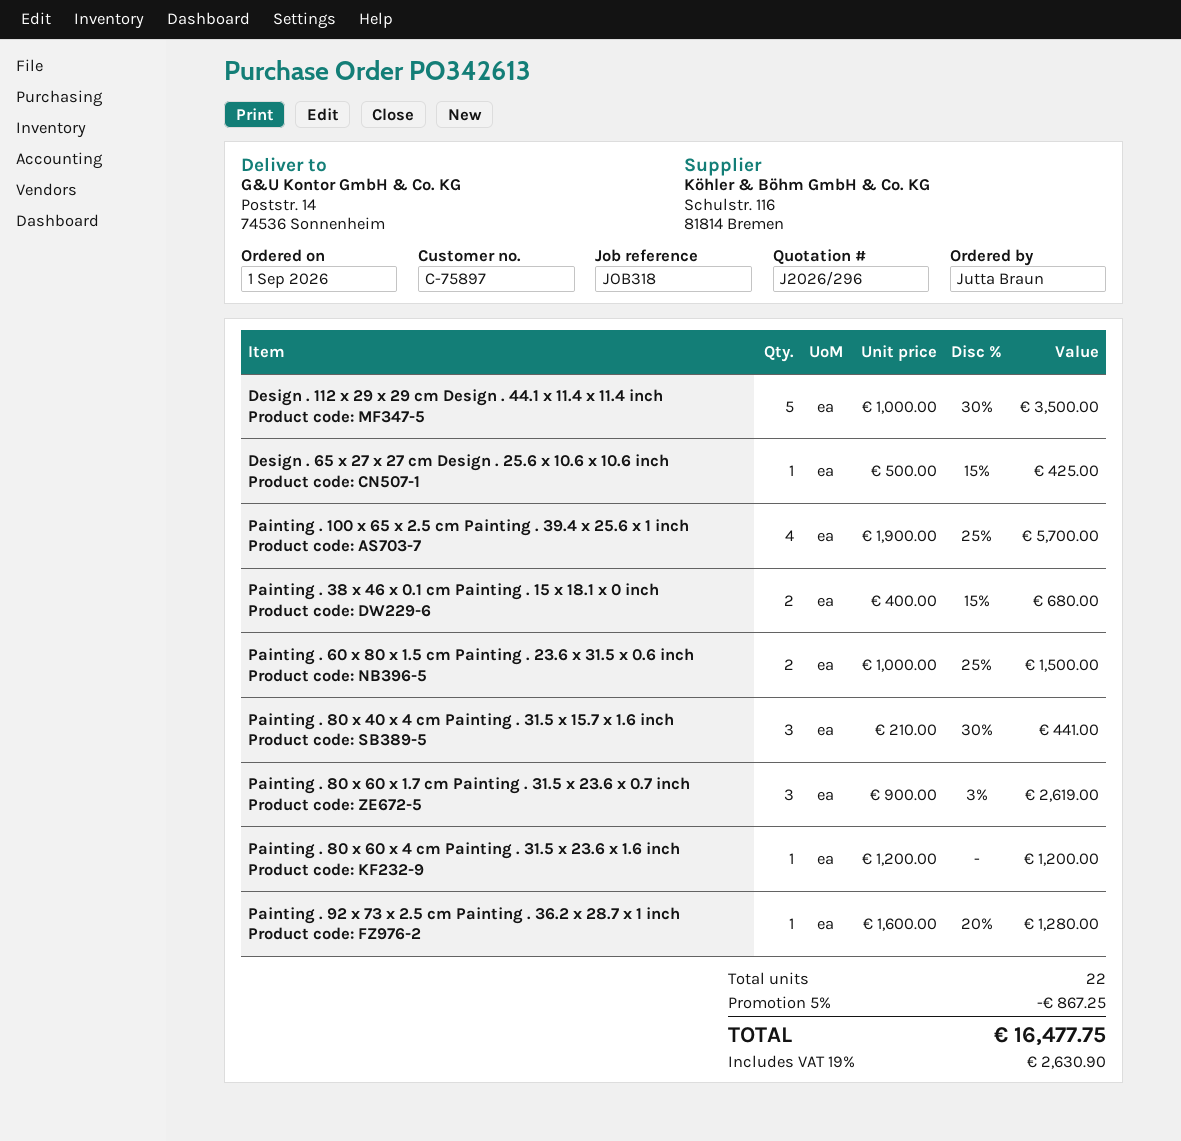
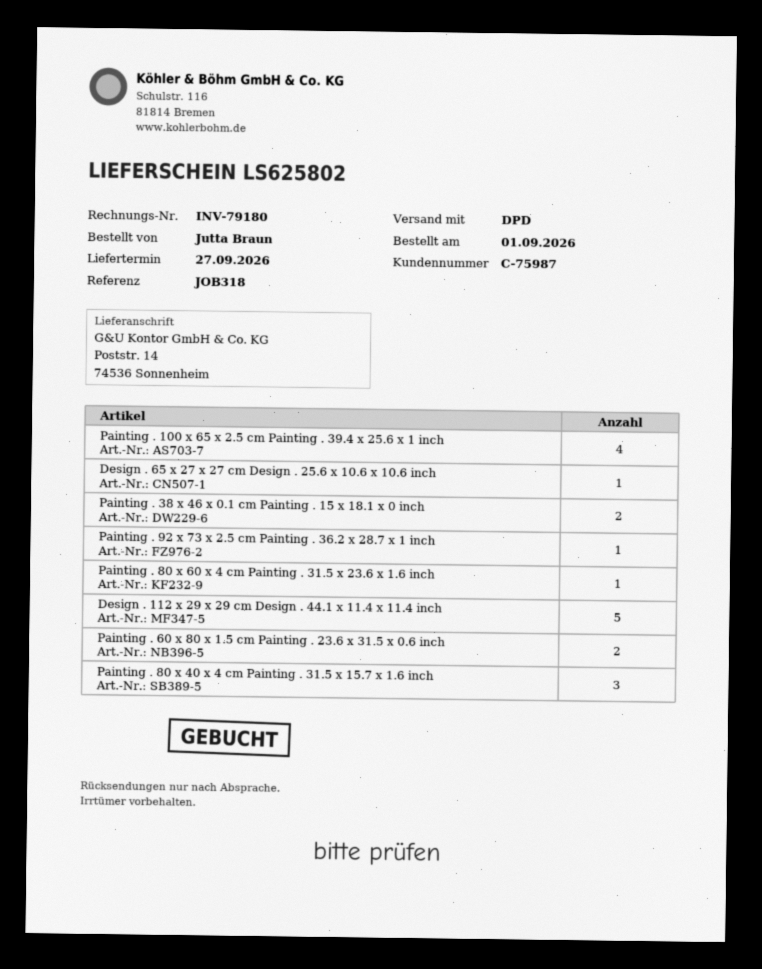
customer number: C-75897 -> C-75987
Painting . 80 x 60 x 1.7 cm Painting . 31.5 x 23.6 x 0.7 inch: 3 -> none

